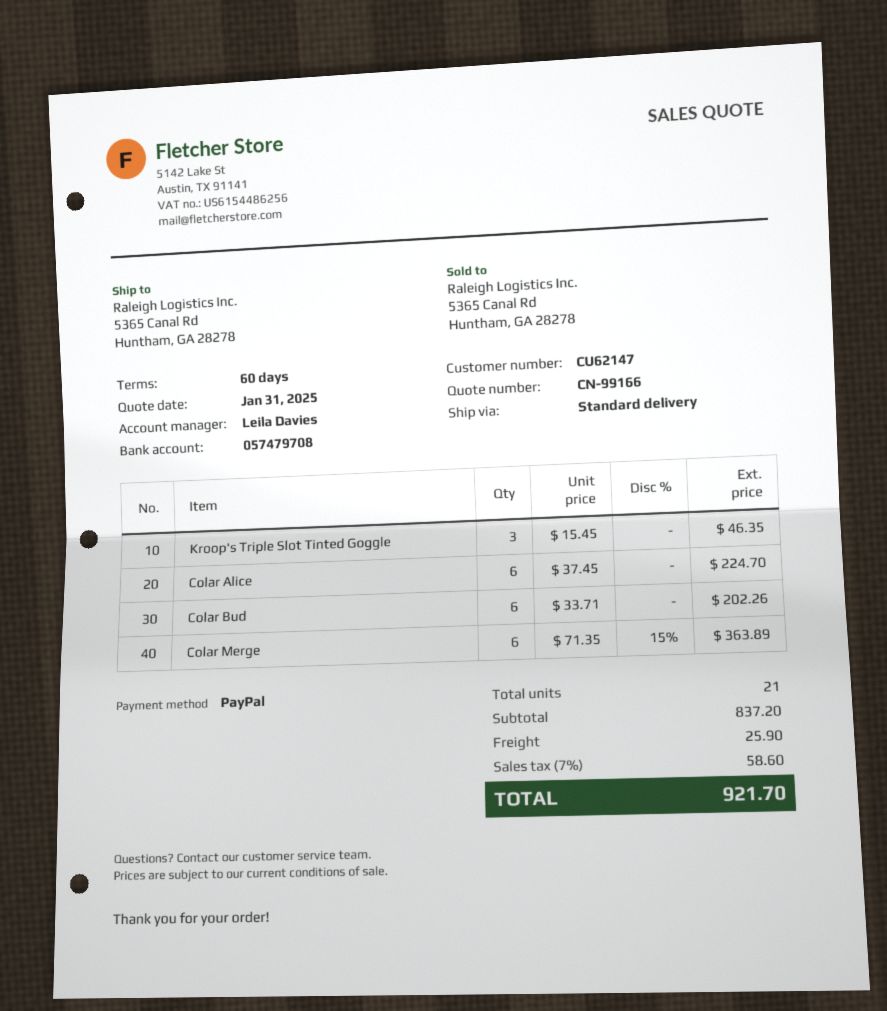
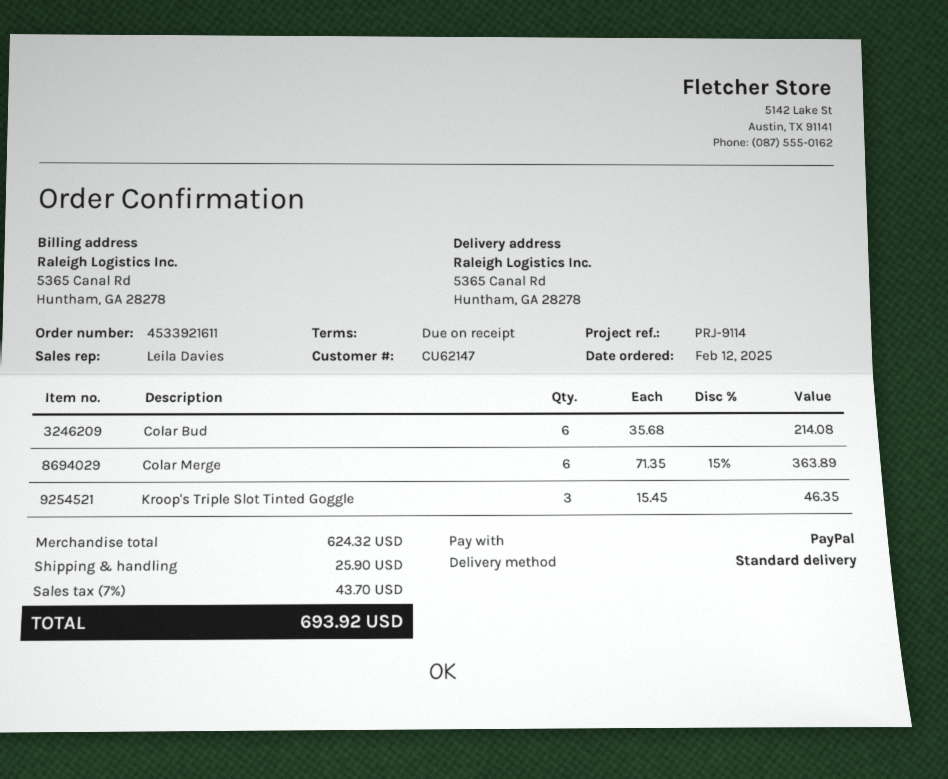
payment terms: 60 days -> on receipt
Colar Alice: 6 x 37.45 = 224.70 -> none
Colar Bud: 6 x 33.71 = 202.26 -> 6 x 35.68 = 214.08
subtotal: 837.20 -> 624.32
tax: 7% = 58.60 -> 7% = 43.70
total: 921.70 -> 693.92

